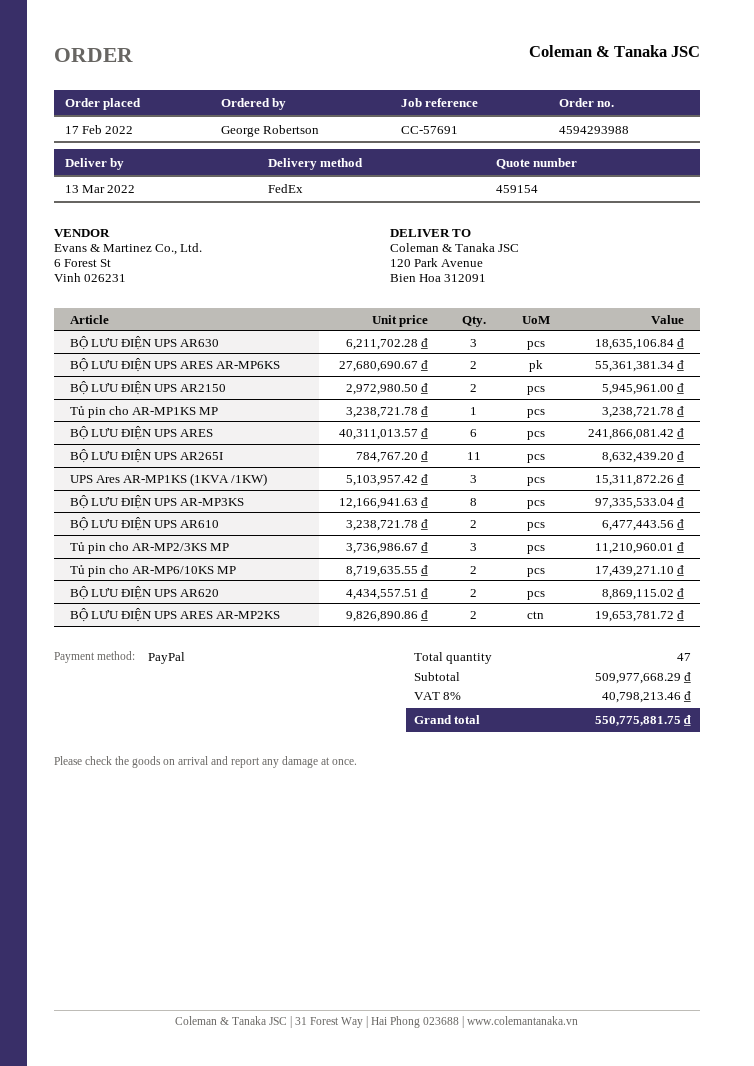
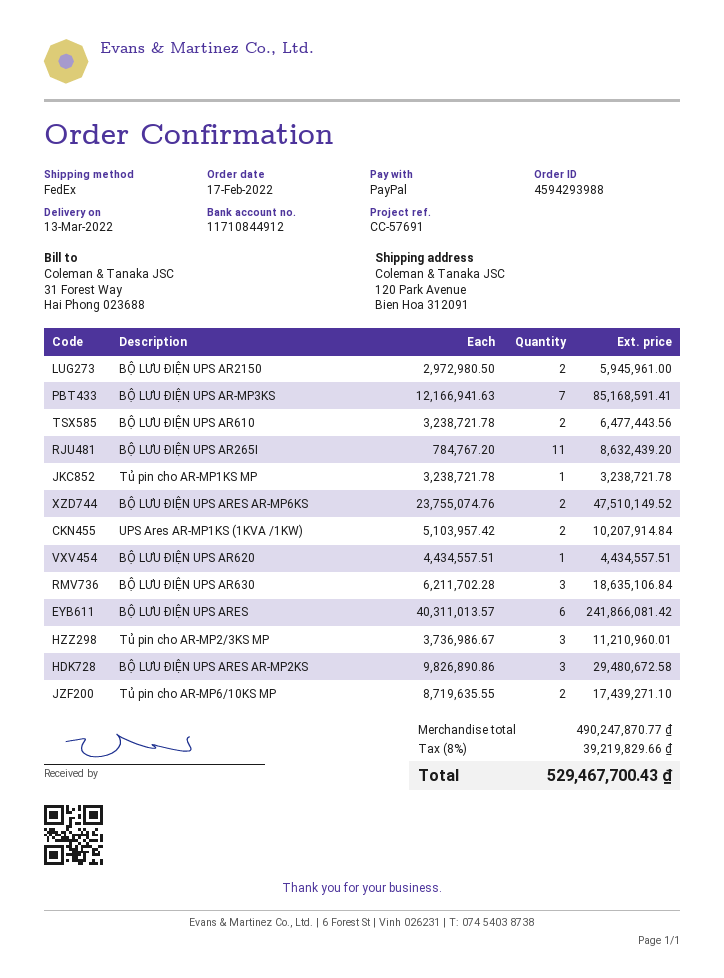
BỘ LƯU ĐIỆN UPS ARES AR-MP6KS: 2 x 27680690.67 = 55361381.34 -> 2 x 23755074.76 = 47510149.52
UPS Ares AR-MP1KS (1KVA /1KW): 3 x 5103957.42 = 15311872.26 -> 2 x 5103957.42 = 10207914.84
BỘ LƯU ĐIỆN UPS AR-MP3KS: 8 x 12166941.63 = 97335533.04 -> 7 x 12166941.63 = 85168591.41
BỘ LƯU ĐIỆN UPS AR620: 2 x 4434557.51 = 8869115.02 -> 1 x 4434557.51 = 4434557.51
BỘ LƯU ĐIỆN UPS ARES AR-MP2KS: 2 x 9826890.86 = 19653781.72 -> 3 x 9826890.86 = 29480672.58
subtotal: 509977668.29 -> 490247870.77
tax: 8% = 40798213.46 -> 8% = 39219829.66
total: 550775881.75 -> 529467700.43

